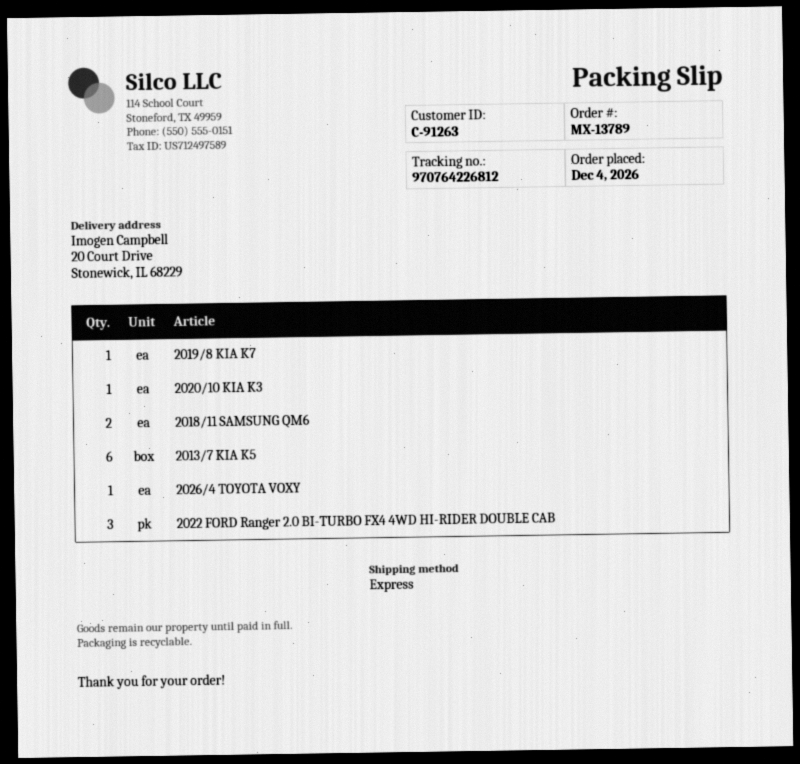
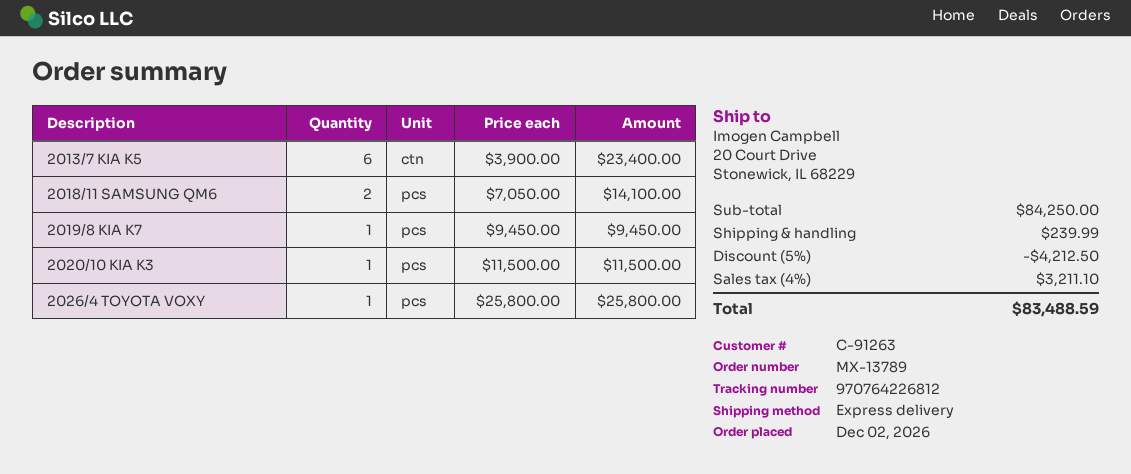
order date: 2026-12-04 -> 2026-12-02
2022 FORD Ranger 2.0 BI-TURBO FX4 4WD HI-RIDER DOUBLE CAB: 3 -> none

